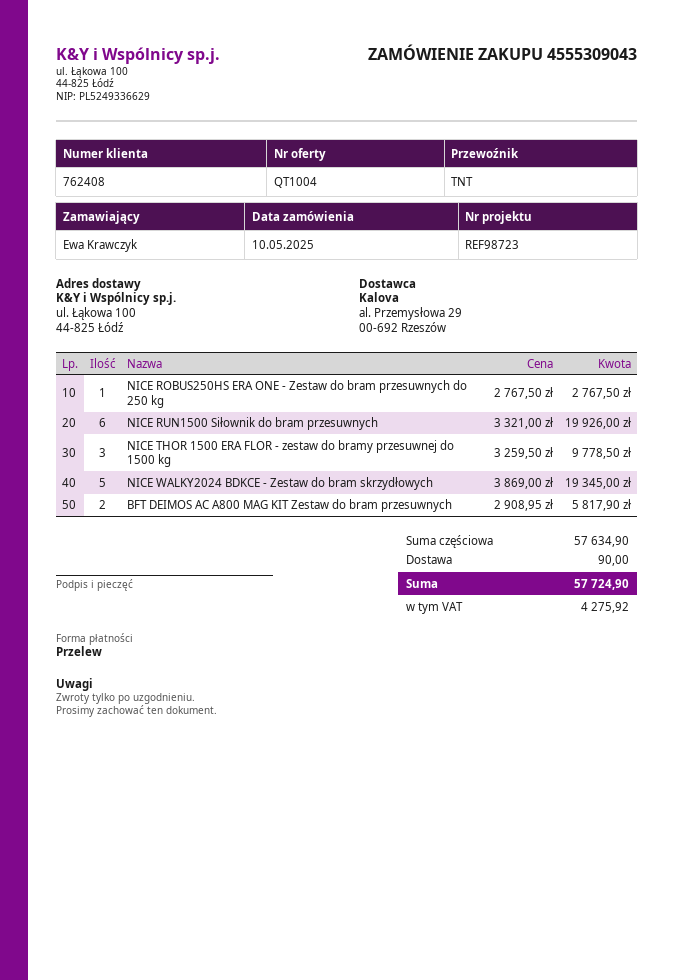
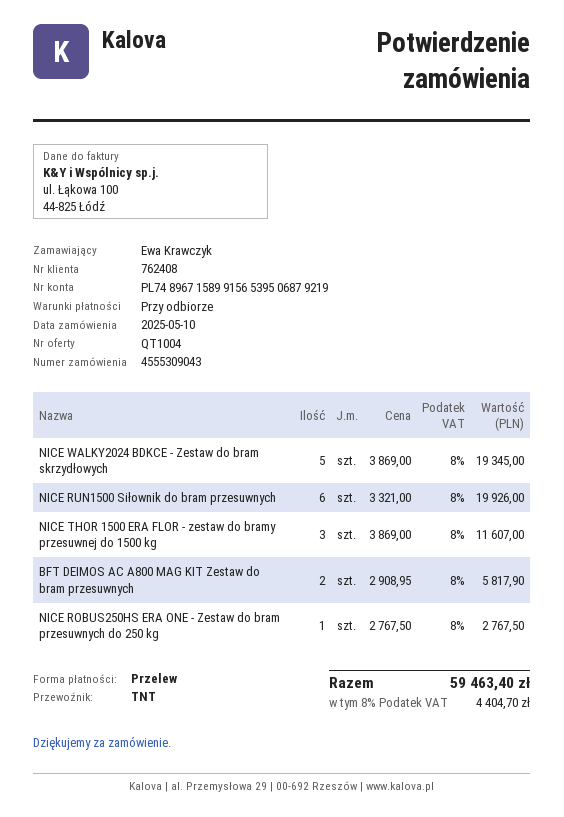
NICE THOR 1500 ERA FLOR - zestaw do bramy przesuwnej do 1500 kg: 3 x 3259.50 = 9778.50 -> 3 x 3869.00 = 11607.00
shipping: 90.00 -> none
tax: 4275.92 -> 4404.70
total: 57724.90 -> 59463.40

